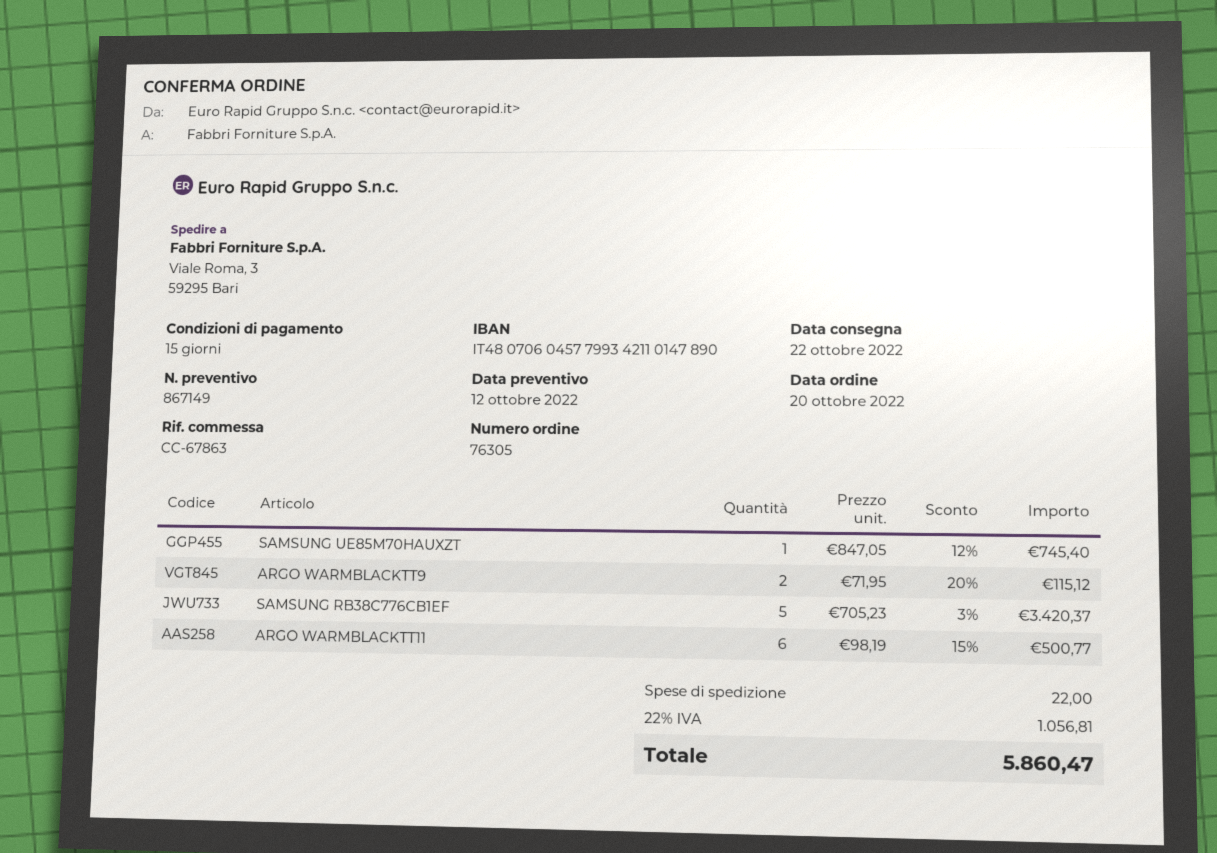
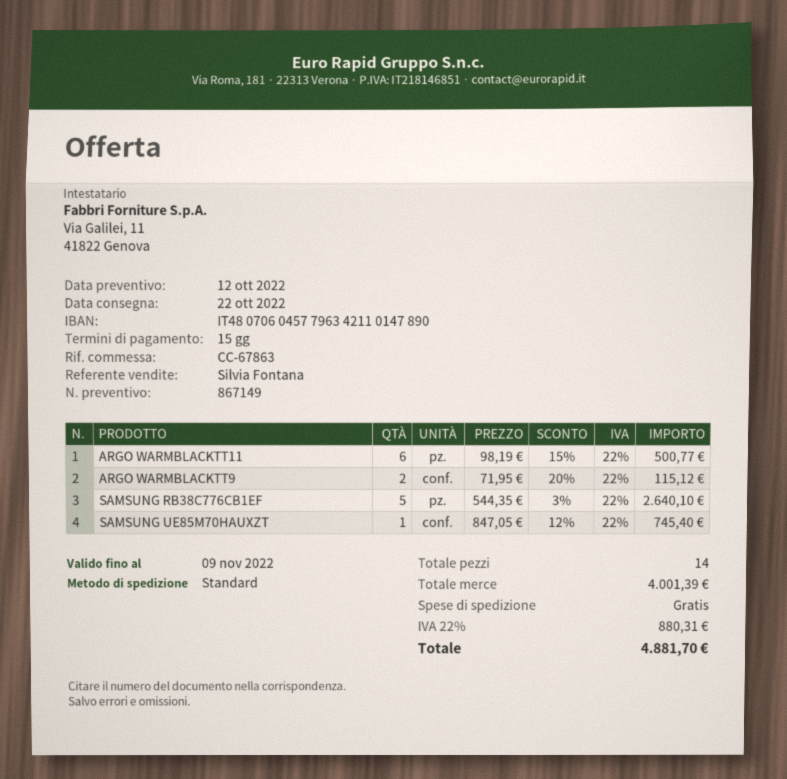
bank account: IT4807060457799342110147890 -> IT4807060457796342110147890
SAMSUNG RB38C776CB1EF: 5 x 705.23 - 3% = 3420.37 -> 5 x 544.35 - 3% = 2640.10
shipping: 22.00 -> 0.00
tax: 22% = 1056.81 -> 22% = 880.31
total: 5860.47 -> 4881.70

